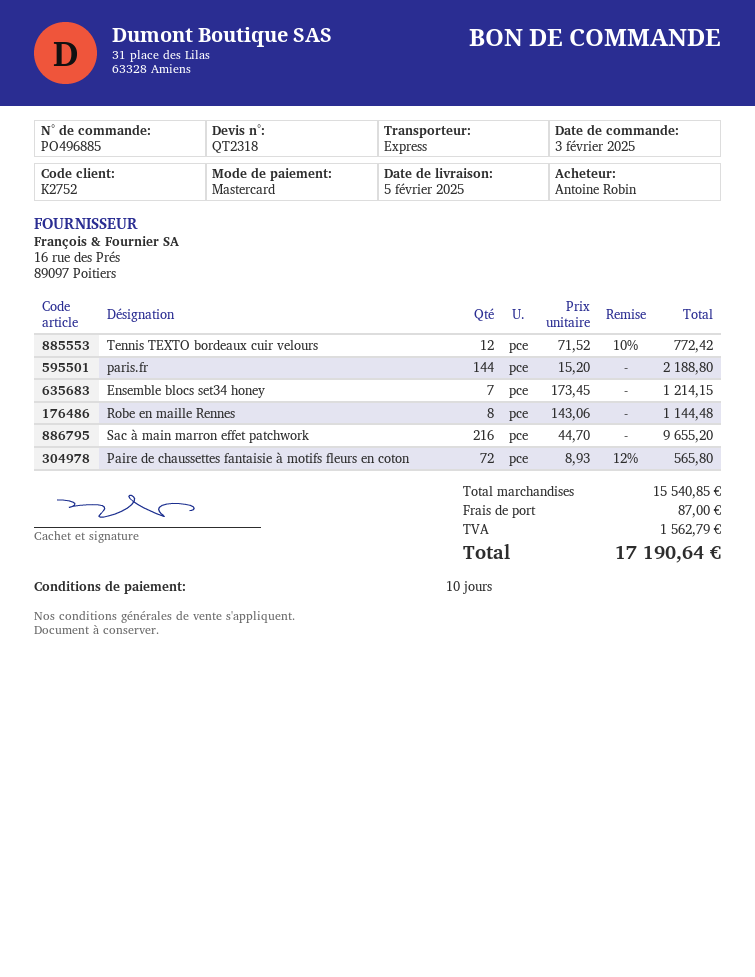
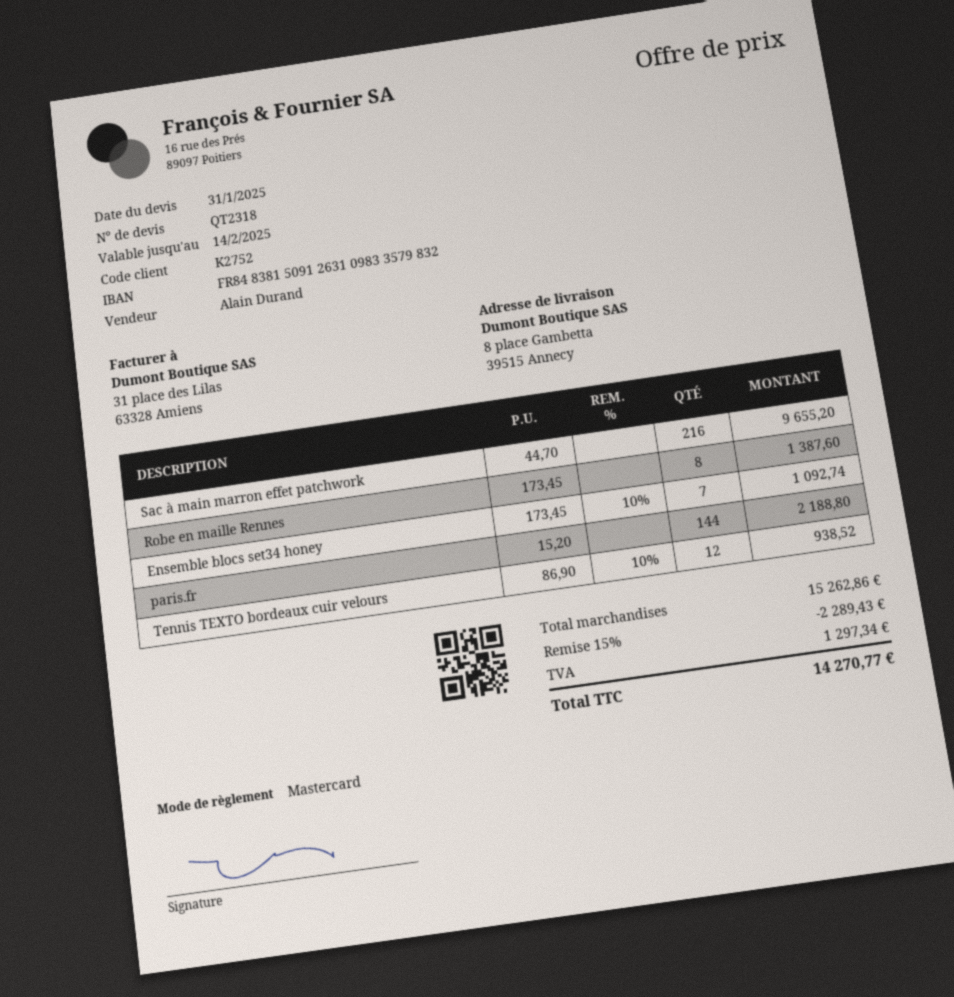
Tennis TEXTO bordeaux cuir velours: 12 x 71.52 - 10% = 772.42 -> 12 x 86.90 - 10% = 938.52
Ensemble blocs set34 honey: 7 x 173.45 = 1214.15 -> 7 x 173.45 - 10% = 1092.74
Robe en maille Rennes: 8 x 143.06 = 1144.48 -> 8 x 173.45 = 1387.60
Paire de chaussettes fantaisie à motifs fleurs en coton: 72 x 8.93 - 12% = 565.80 -> none
subtotal: 15540.85 -> 15262.86
discount: none -> 15% = 2289.43
shipping: 87.00 -> none
tax: 1562.79 -> 1297.34
total: 17190.64 -> 14270.77

